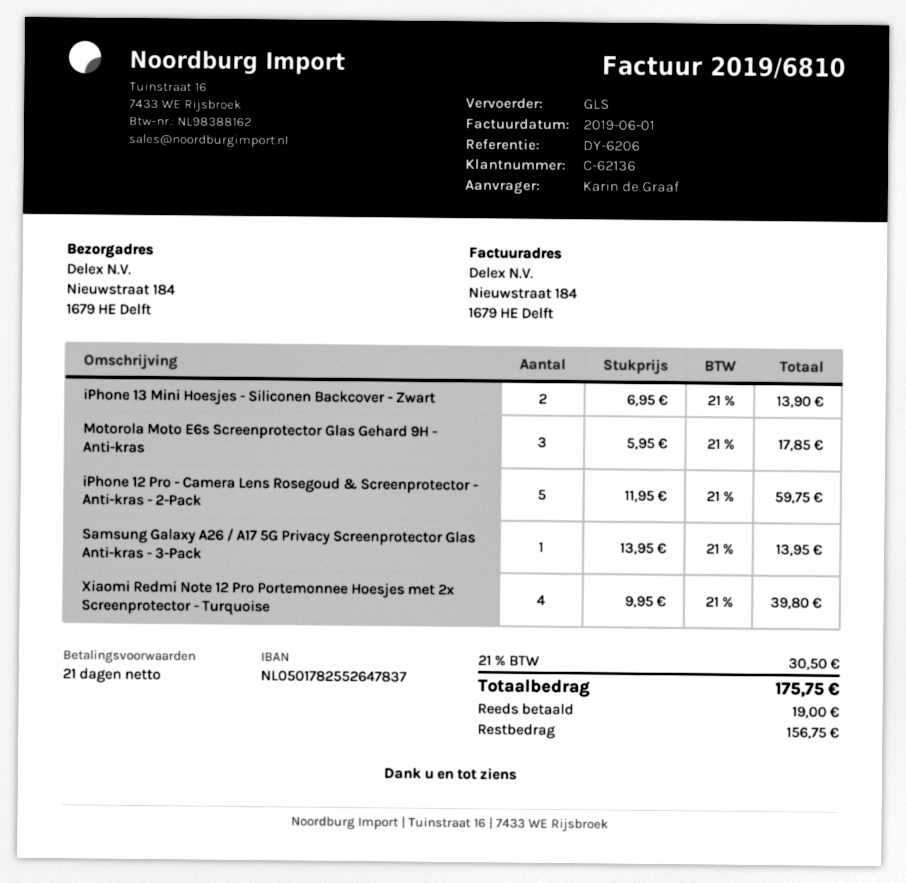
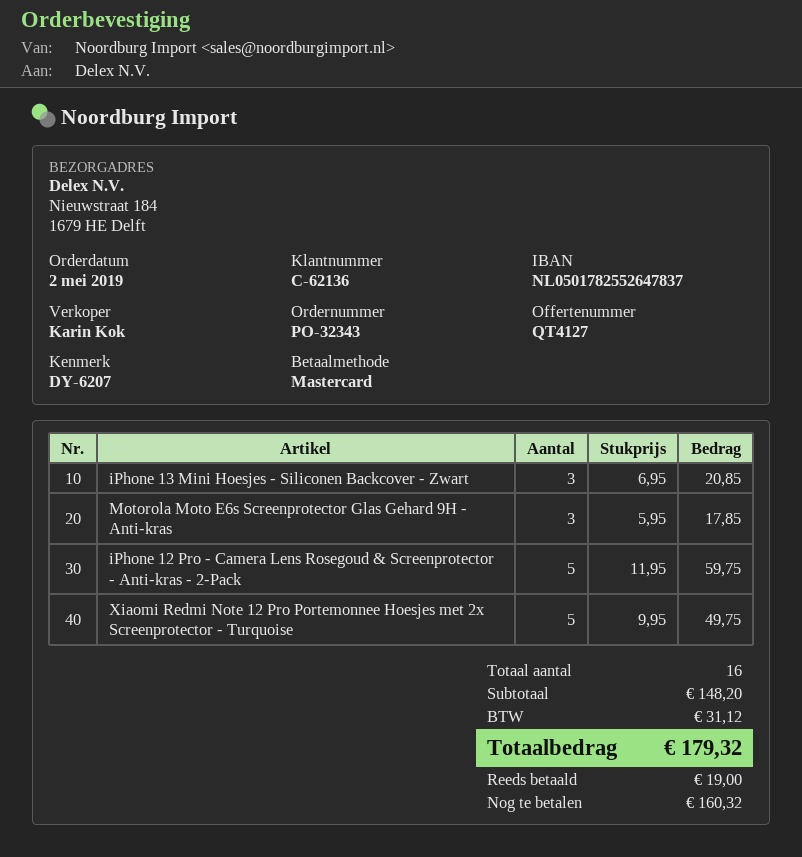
reference: DY-6206 -> DY-6207
iPhone 13 Mini Hoesjes - Siliconen Backcover - Zwart: 2 x 6.95 = 13.90 -> 3 x 6.95 = 20.85
Samsung Galaxy A26 / A17 5G Privacy Screenprotector Glas Anti-kras - 3-Pack: 1 x 13.95 = 13.95 -> none
Xiaomi Redmi Note 12 Pro Portemonnee Hoesjes met 2x Screenprotector - Turquoise: 4 x 9.95 = 39.80 -> 5 x 9.95 = 49.75
tax: 30.50 -> 31.12
total: 175.75 -> 179.32
balance: 156.75 -> 160.32

